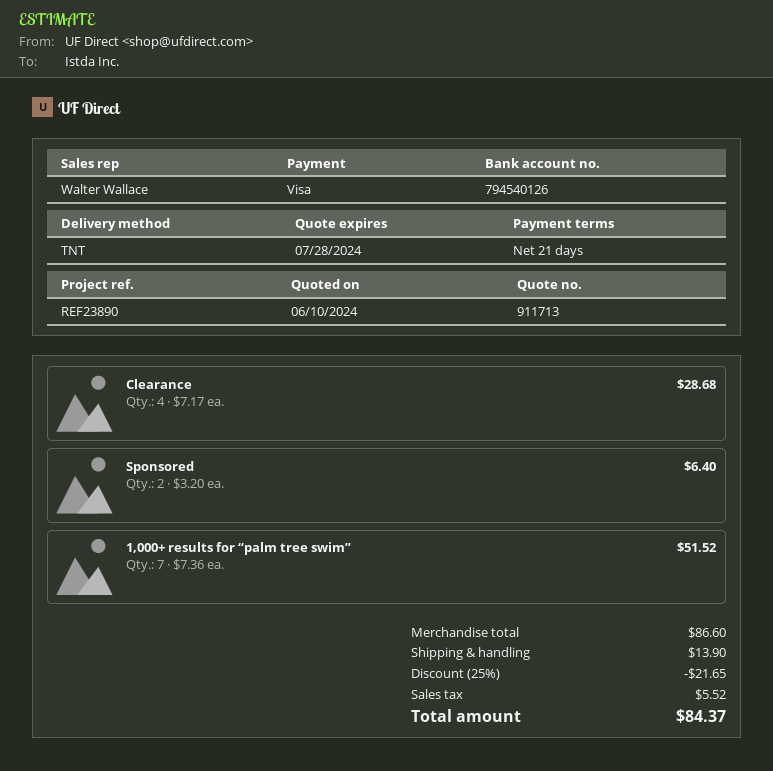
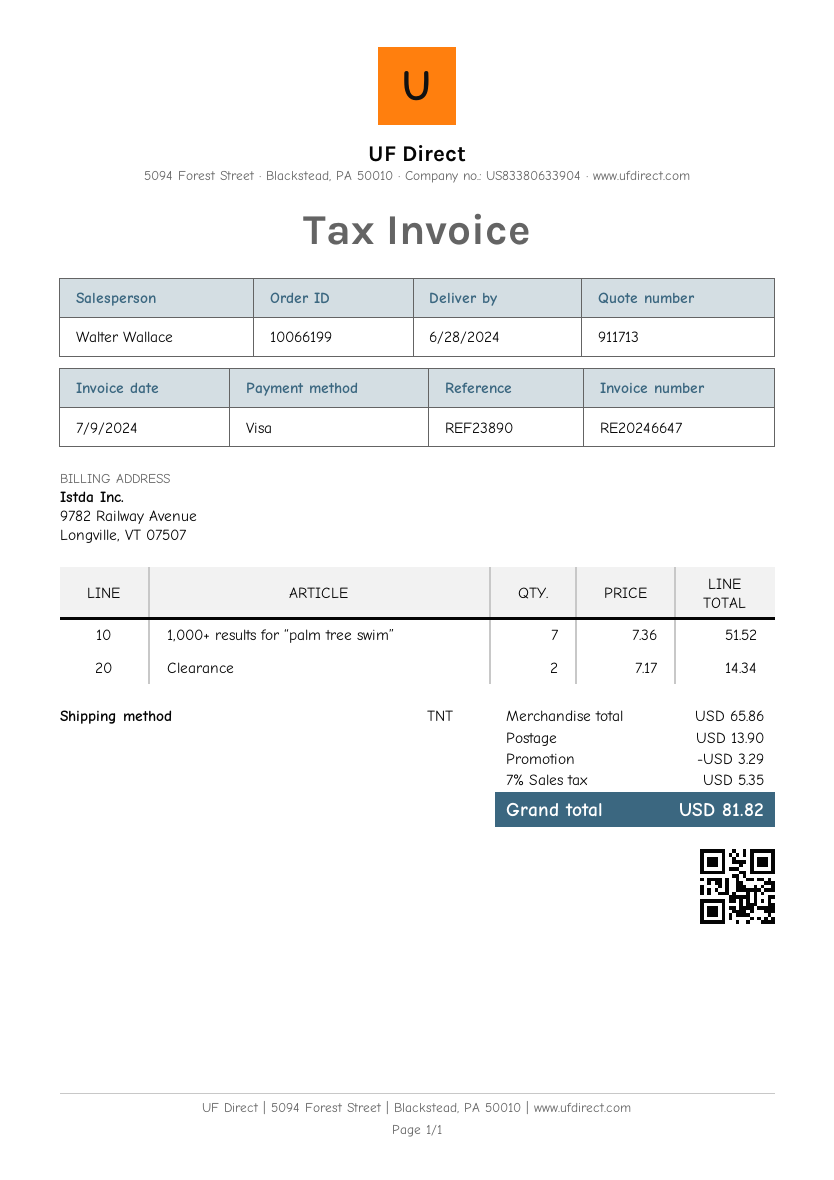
Clearance: 4 x 7.17 = 28.68 -> 2 x 7.17 = 14.34
Sponsored: 2 x 3.20 = 6.40 -> none
subtotal: 86.60 -> 65.86
discount: 21.65 -> 3.29
tax: 5.52 -> 5.35
total: 84.37 -> 81.82

